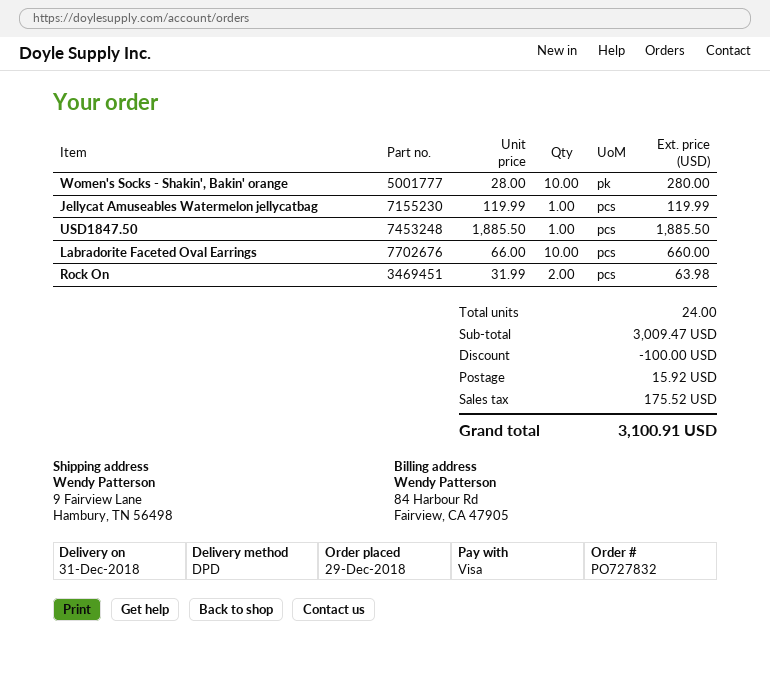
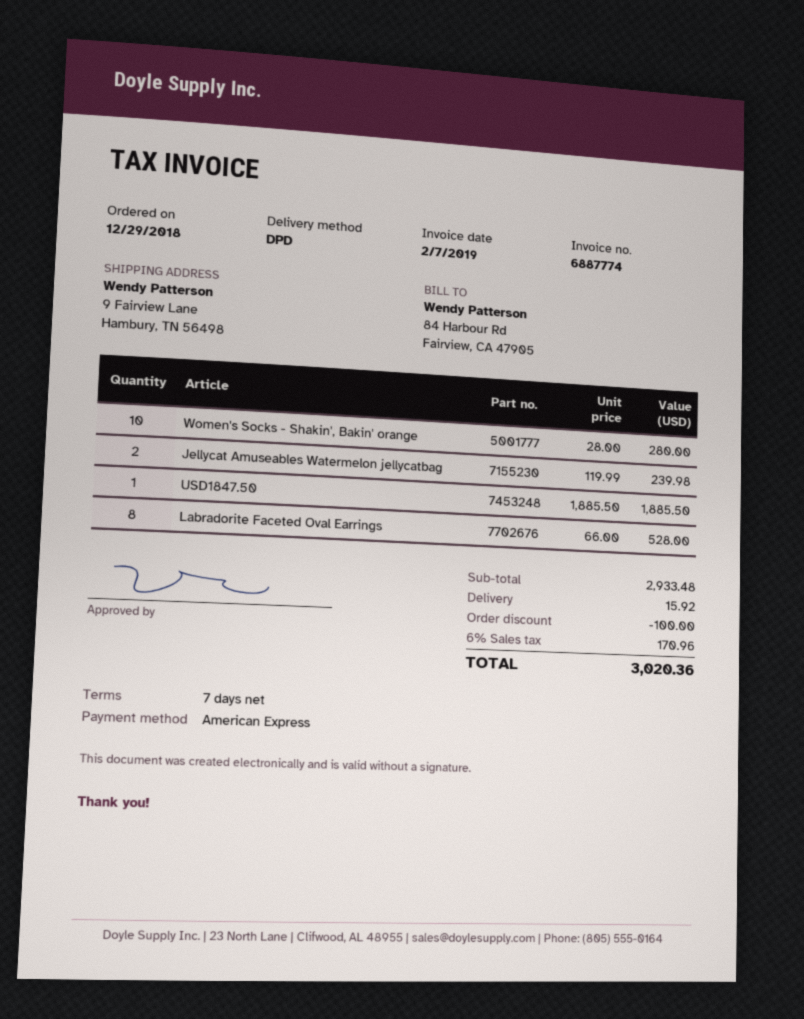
payment method: Visa -> American Express
Jellycat Amuseables Watermelon jellycatbag: 1 x 119.99 = 119.99 -> 2 x 119.99 = 239.98
Labradorite Faceted Oval Earrings: 10 x 66.00 = 660.00 -> 8 x 66.00 = 528.00
Rock On: 2 x 31.99 = 63.98 -> none
subtotal: 3009.47 -> 2933.48
tax: 175.52 -> 170.96
total: 3100.91 -> 3020.36

